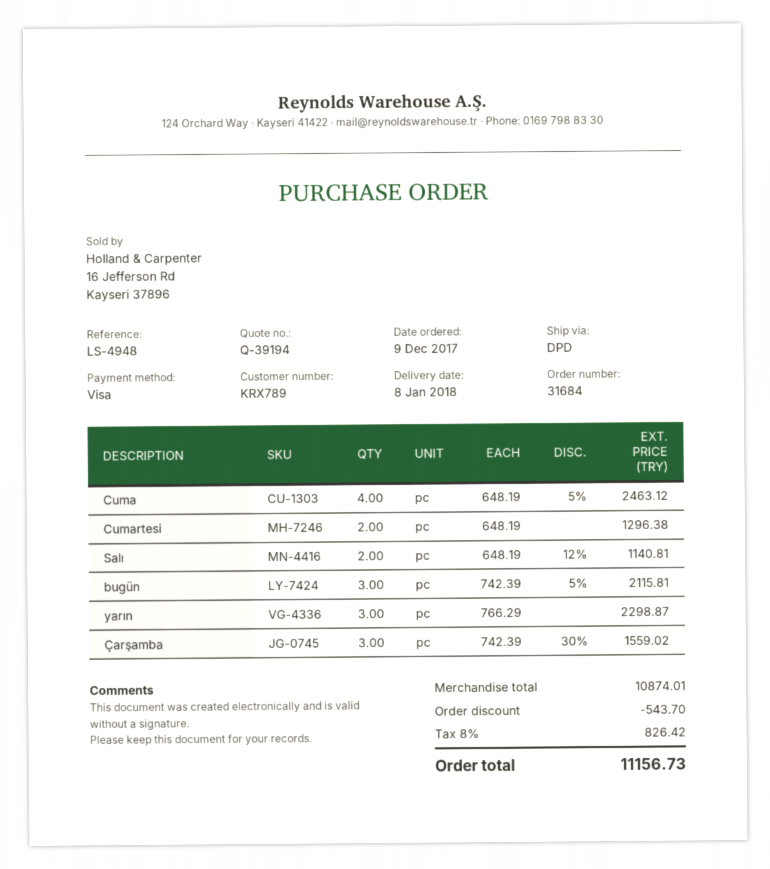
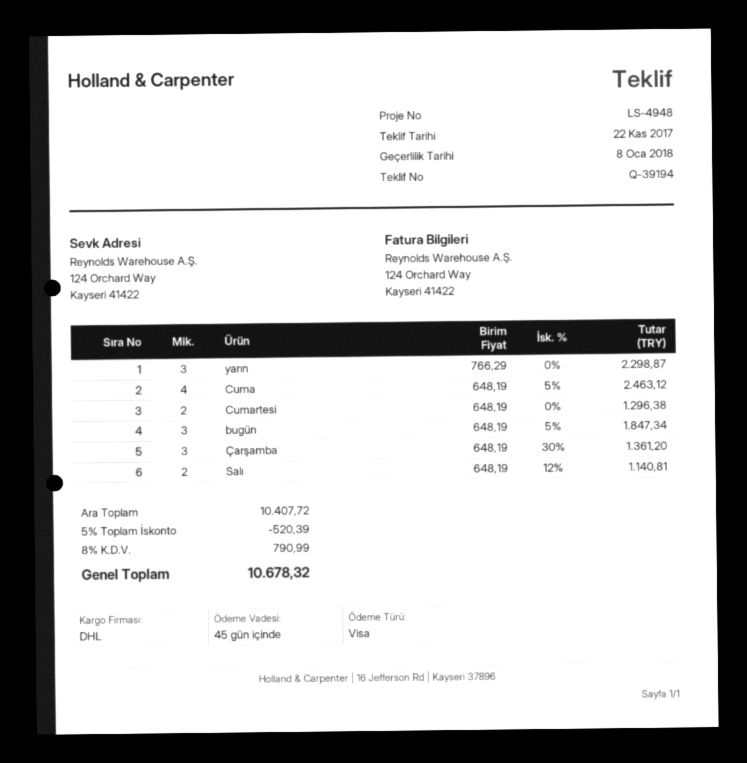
shipping method: DPD -> DHL
bugün: 3 x 742.39 - 5% = 2115.81 -> 3 x 648.19 - 5% = 1847.34
Çarşamba: 3 x 742.39 - 30% = 1559.02 -> 3 x 648.19 - 30% = 1361.20
subtotal: 10874.01 -> 10407.72
discount: 543.70 -> 520.39
tax: 8% = 826.42 -> 8% = 790.99
total: 11156.73 -> 10678.32

